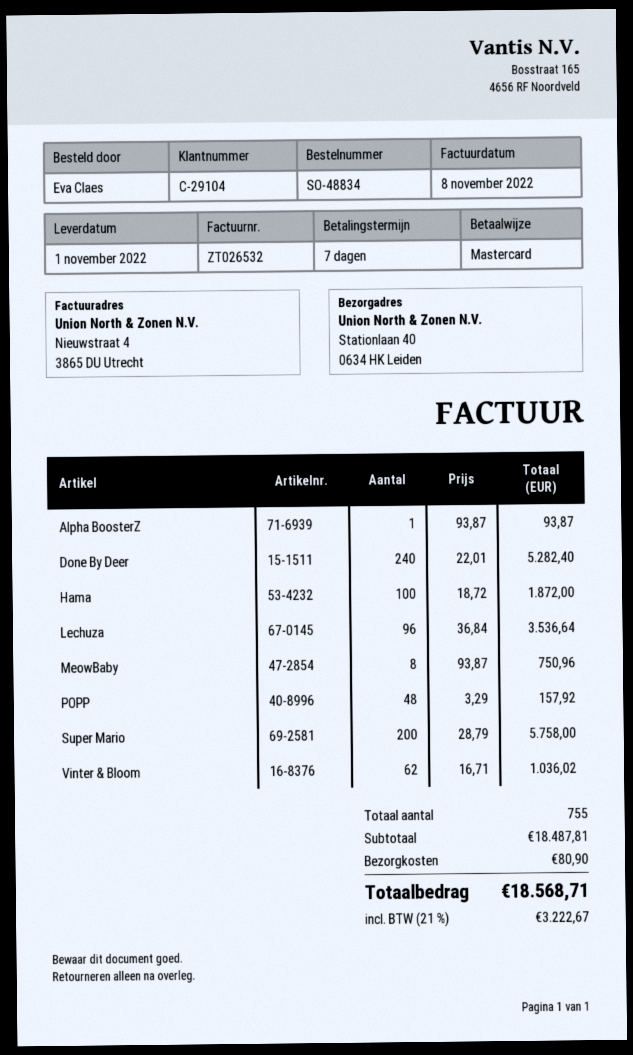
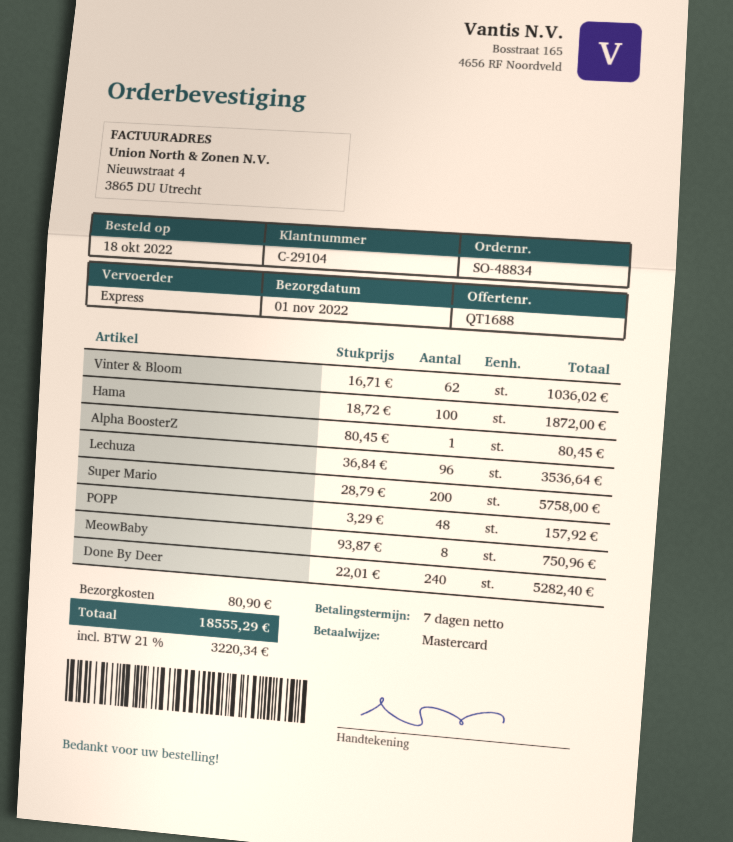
Alpha BoosterZ: 1 x 93.87 = 93.87 -> 1 x 80.45 = 80.45
tax: 21% = 3222.67 -> 21% = 3220.34
total: 18568.71 -> 18555.29

